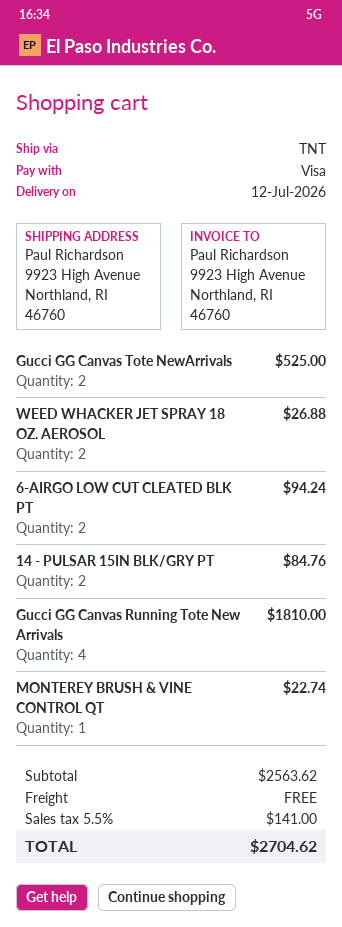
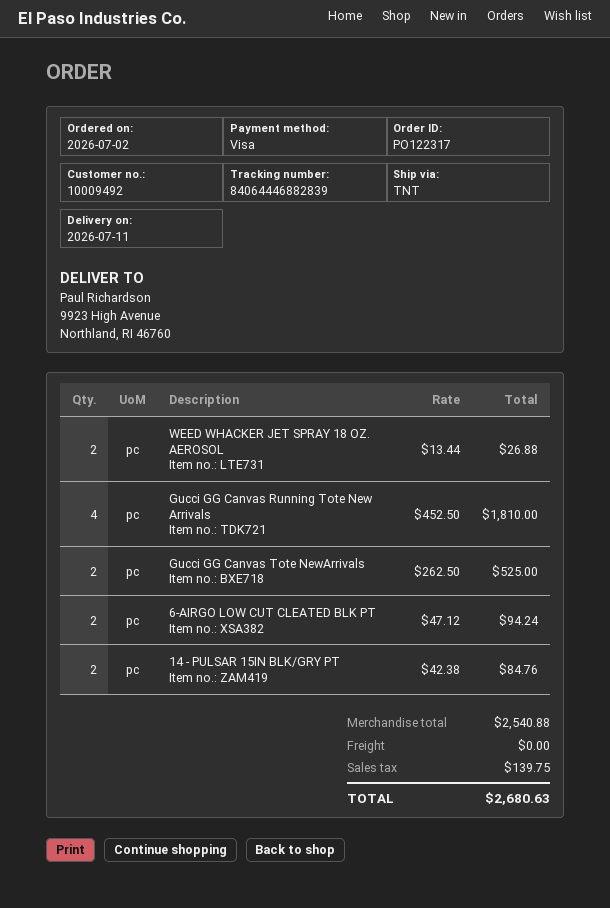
delivery date: 2026-07-12 -> 2026-07-11
MONTEREY BRUSH & VINE CONTROL QT: 1 for 22.74 -> none
subtotal: 2563.62 -> 2540.88
tax: 141.00 -> 139.75
total: 2704.62 -> 2680.63

